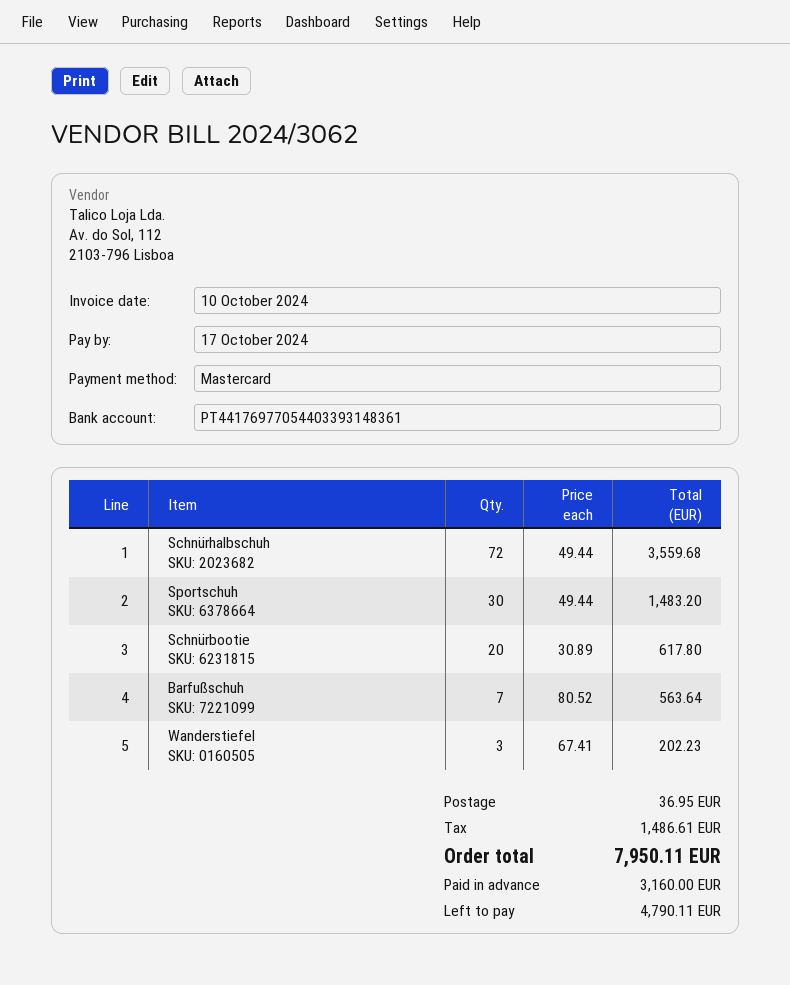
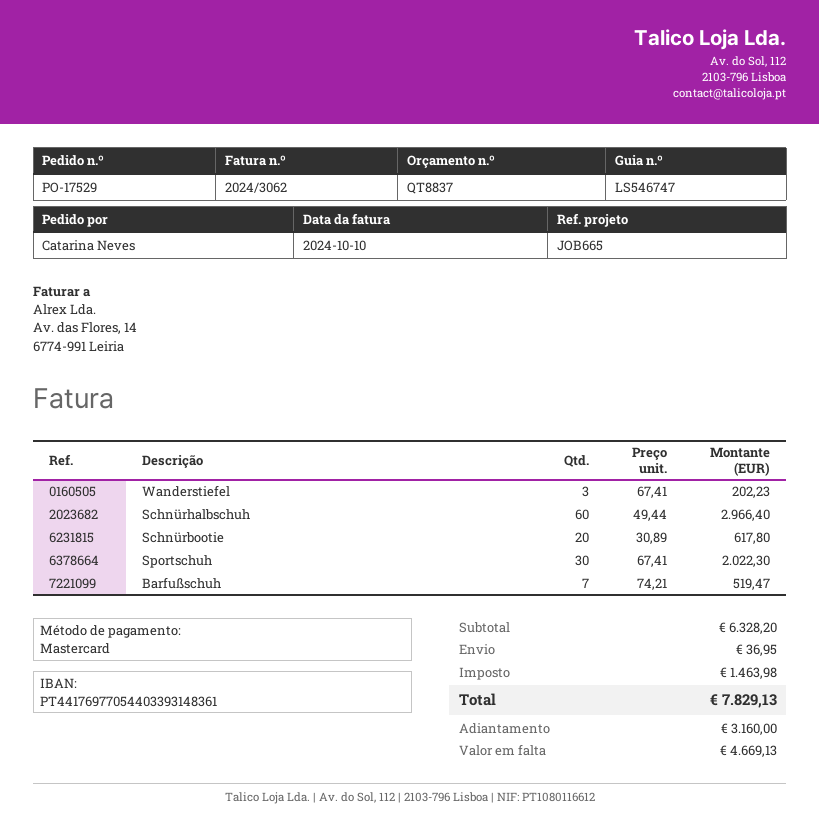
Schnürhalbschuh: 72 x 49.44 = 3559.68 -> 60 x 49.44 = 2966.40
Sportschuh: 30 x 49.44 = 1483.20 -> 30 x 67.41 = 2022.30
Barfußschuh: 7 x 80.52 = 563.64 -> 7 x 74.21 = 519.47
tax: 1486.61 -> 1463.98
total: 7950.11 -> 7829.13
balance: 4790.11 -> 4669.13

